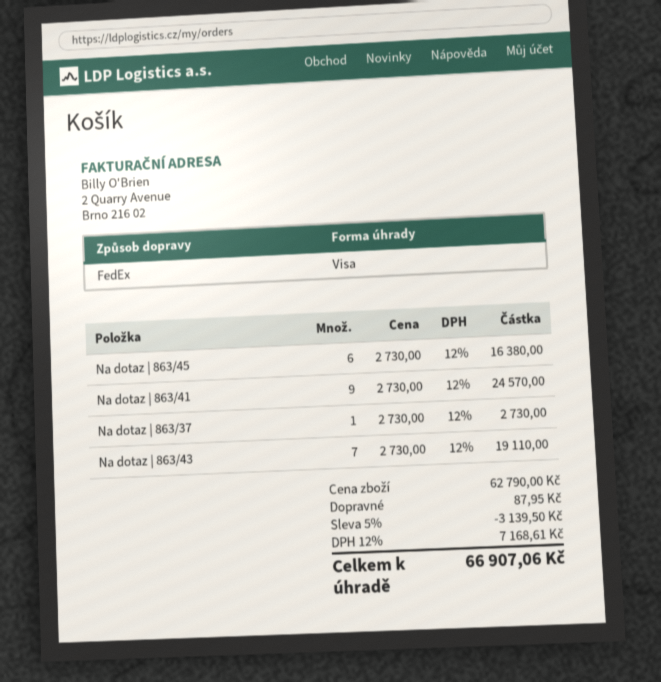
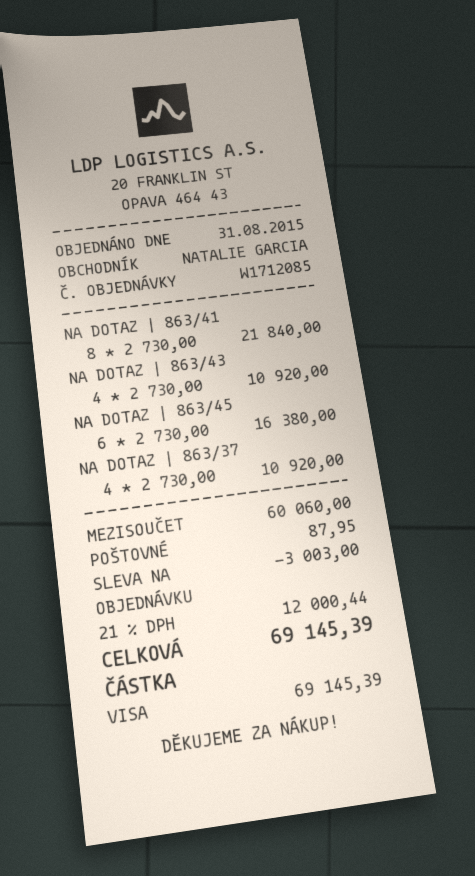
Na dotaz | 863/41: 9 x 2730.00 = 24570.00 -> 8 x 2730.00 = 21840.00
Na dotaz | 863/37: 1 x 2730.00 = 2730.00 -> 4 x 2730.00 = 10920.00
Na dotaz | 863/43: 7 x 2730.00 = 19110.00 -> 4 x 2730.00 = 10920.00
subtotal: 62790.00 -> 60060.00
discount: 3139.50 -> 3003.00
tax: 12% = 7168.61 -> 21% = 12000.44
total: 66907.06 -> 69145.39

